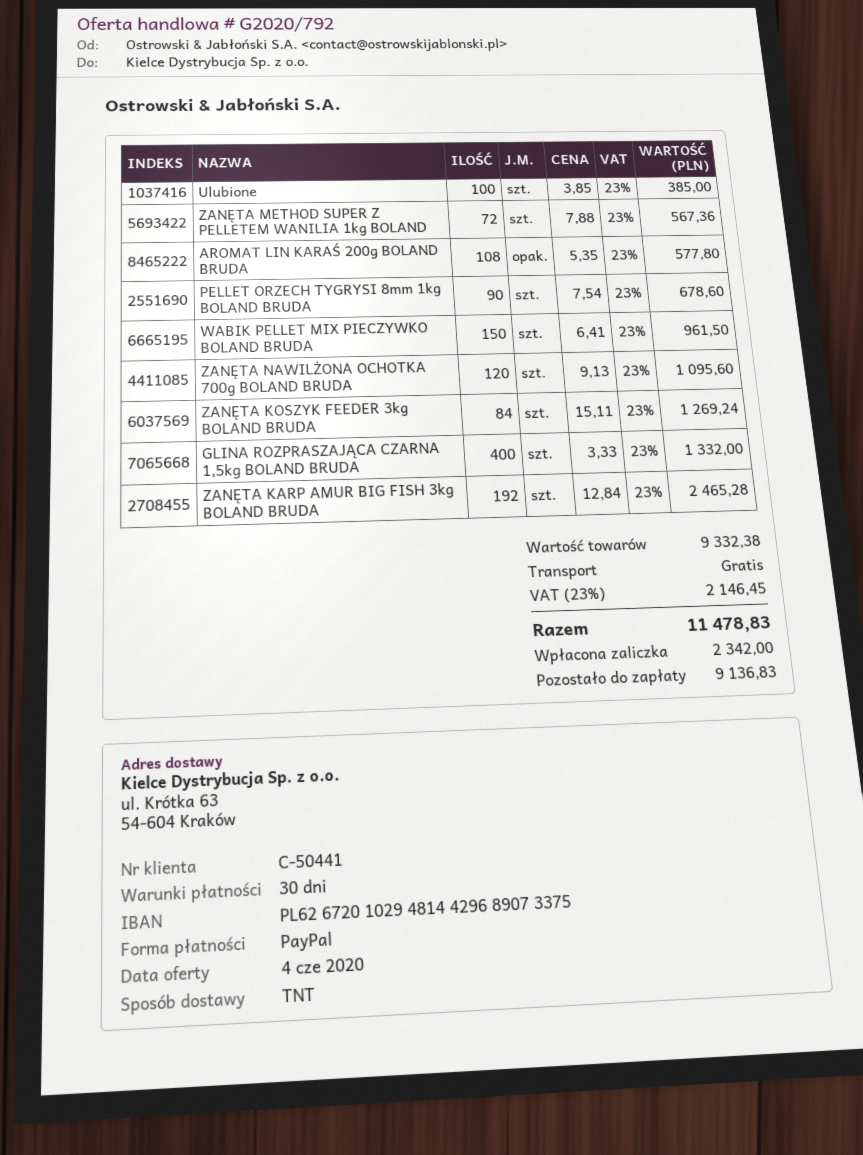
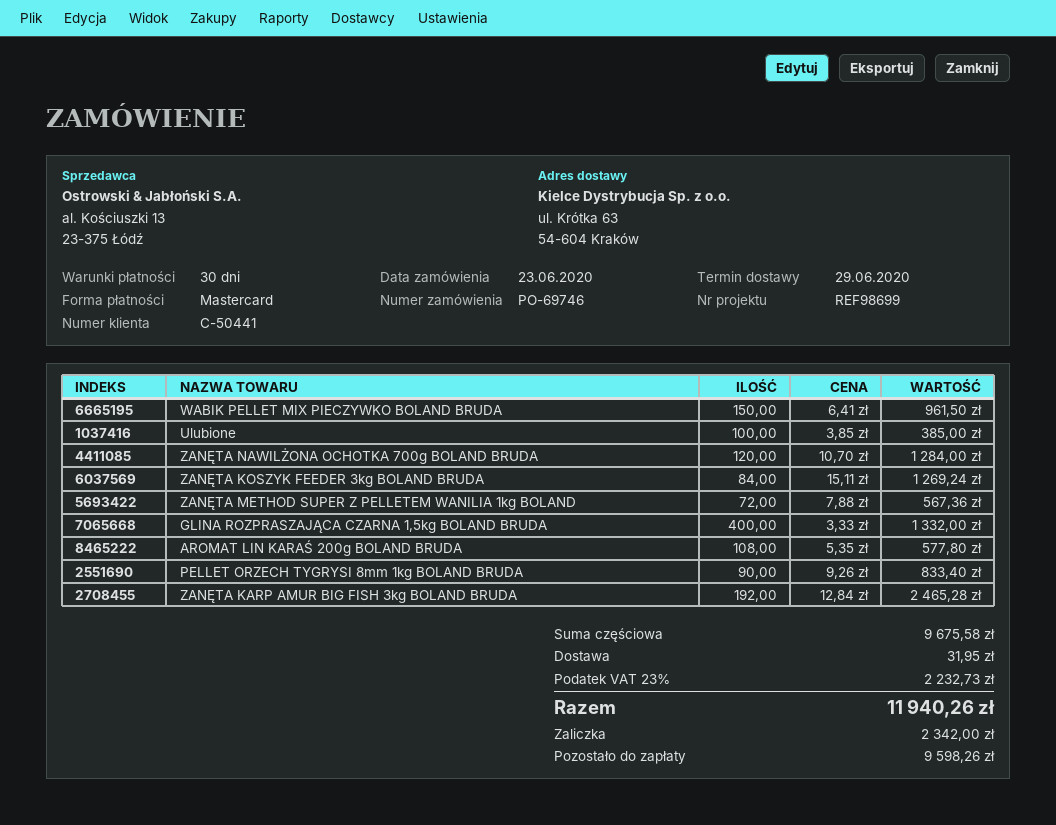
payment method: PayPal -> Mastercard
PELLET ORZECH TYGRYSI 8mm 1kg BOLAND BRUDA: 90 x 7.54 = 678.60 -> 90 x 9.26 = 833.40
ZANĘTA NAWILŻONA OCHOTKA 700g BOLAND BRUDA: 120 x 9.13 = 1095.60 -> 120 x 10.70 = 1284.00
subtotal: 9332.38 -> 9675.58
shipping: 0.00 -> 31.95
tax: 23% = 2146.45 -> 23% = 2232.73
total: 11478.83 -> 11940.26
balance: 9136.83 -> 9598.26

